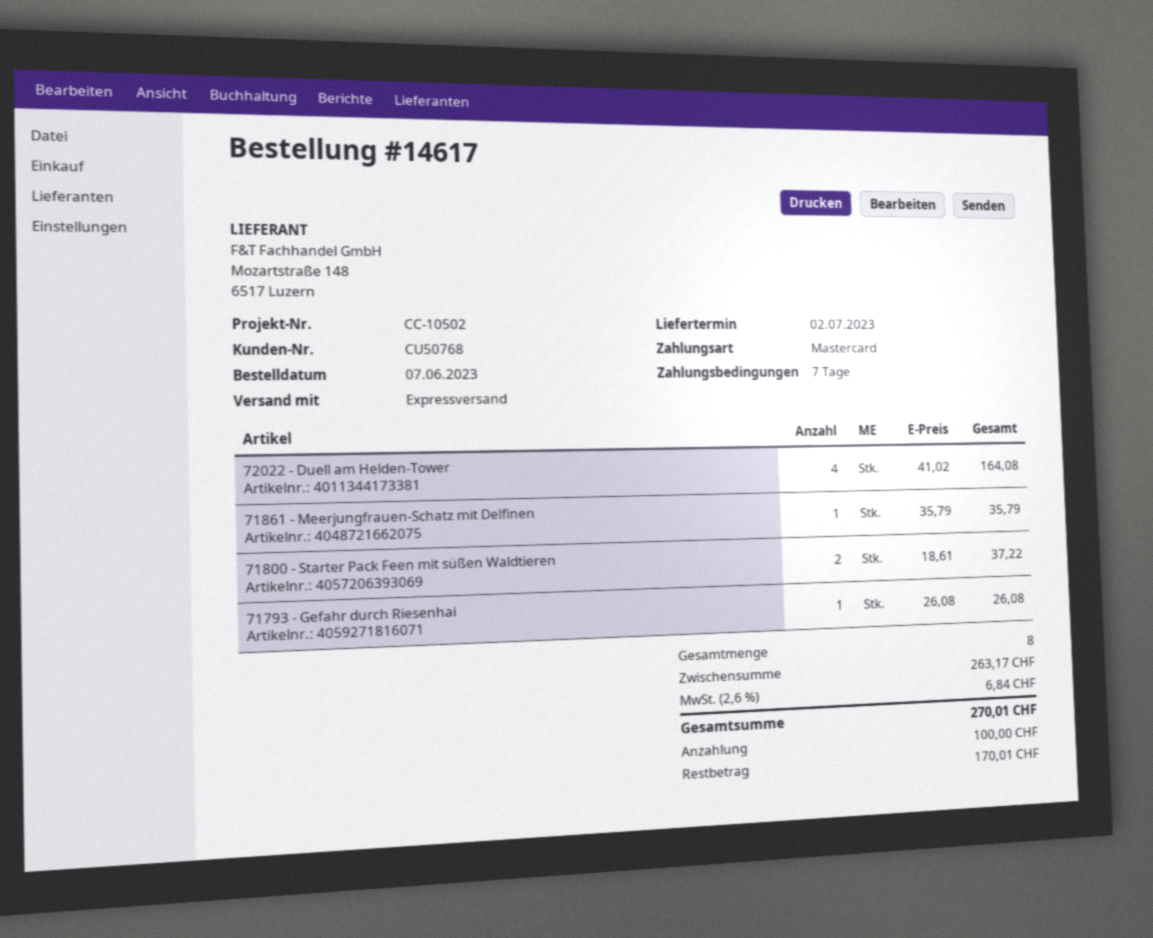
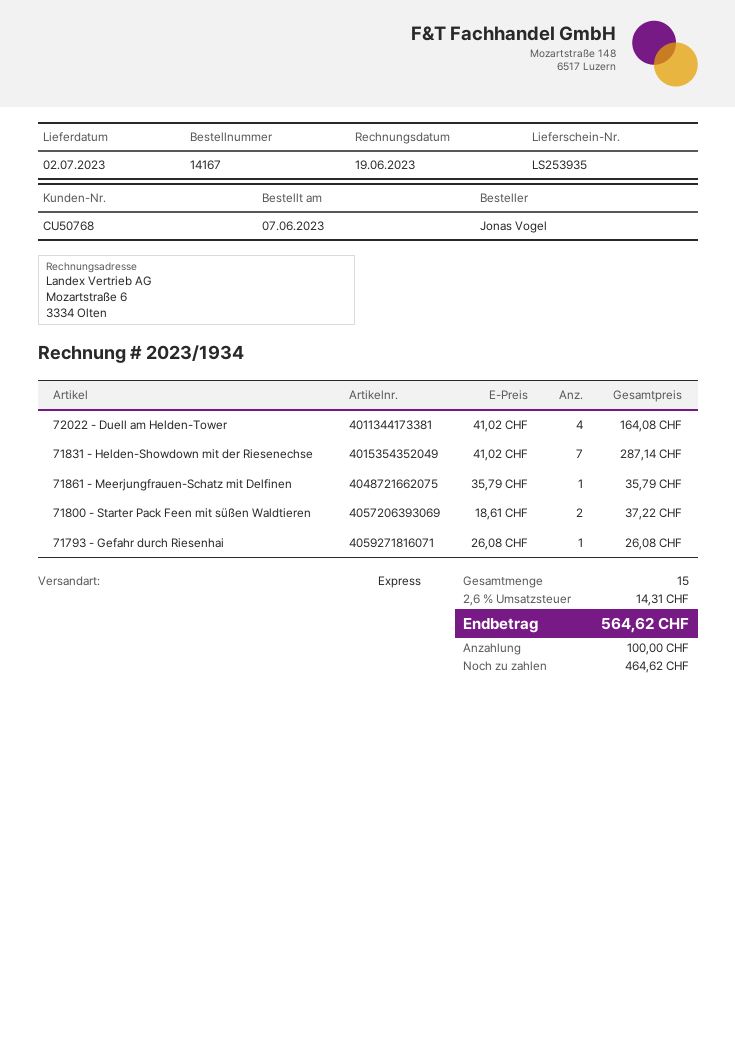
order number: 14617 -> 14167
71831 - Helden-Showdown mit der Riesenechse: none -> 7 x 41.02 = 287.14
total quantity: 8 -> 15
tax: 2.6% = 6.84 -> 2.6% = 14.31
total: 270.01 -> 564.62
balance: 170.01 -> 464.62

